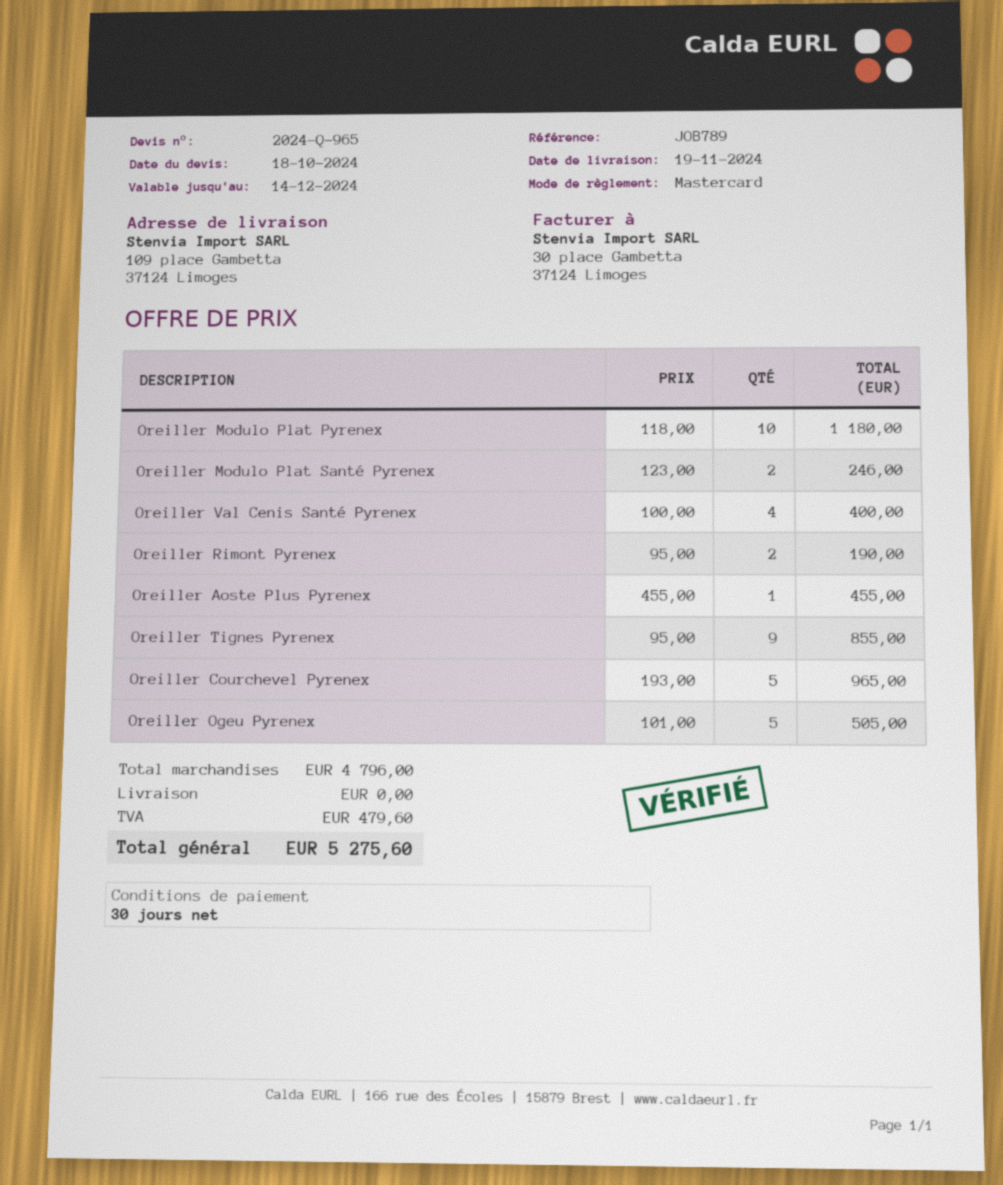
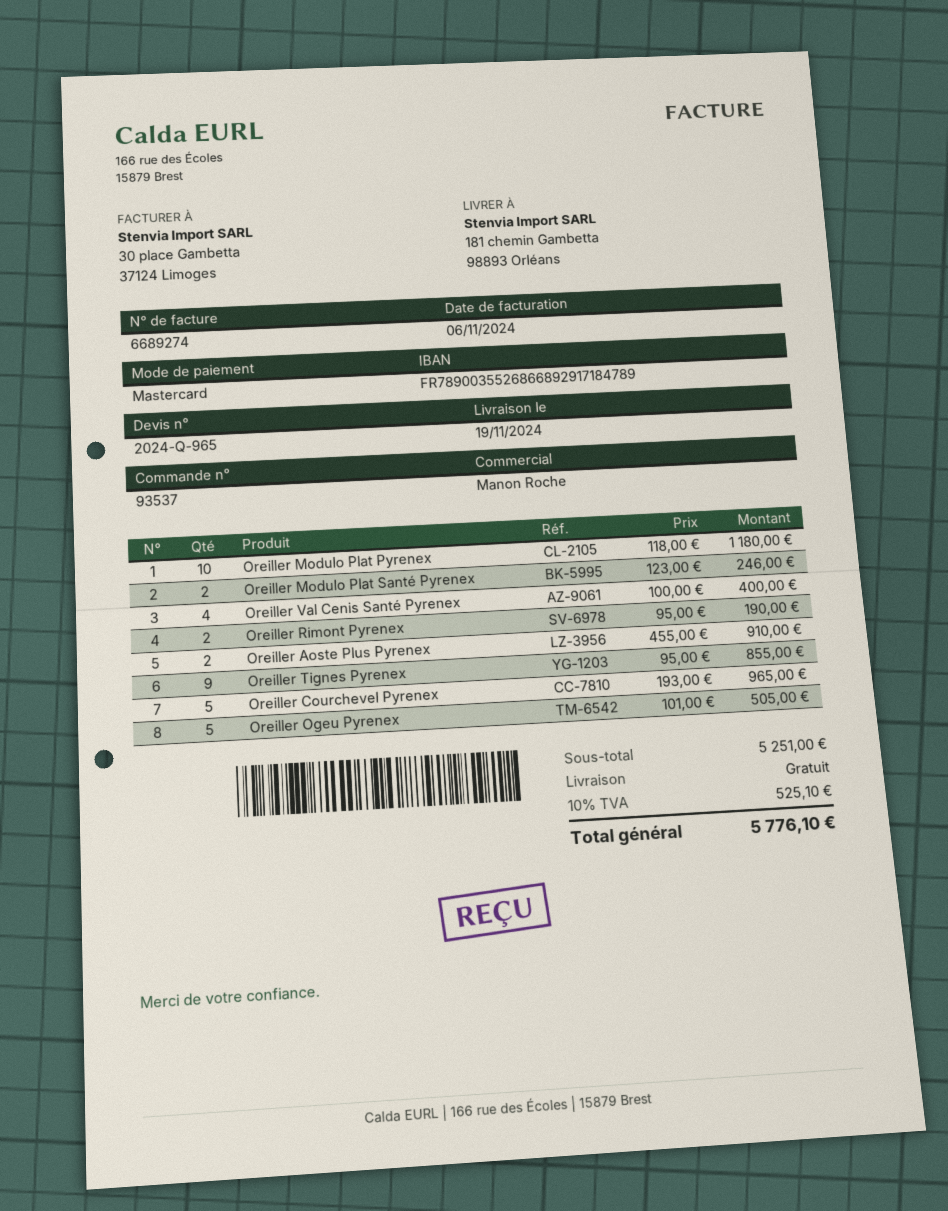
ship to: 109 place Gambetta, 37124 Limoges -> 181 chemin Gambetta, 98893 Orléans
Oreiller Aoste Plus Pyrenex: 1 x 455.00 = 455.00 -> 2 x 455.00 = 910.00
subtotal: 4796.00 -> 5251.00
tax: 479.60 -> 525.10
total: 5275.60 -> 5776.10

